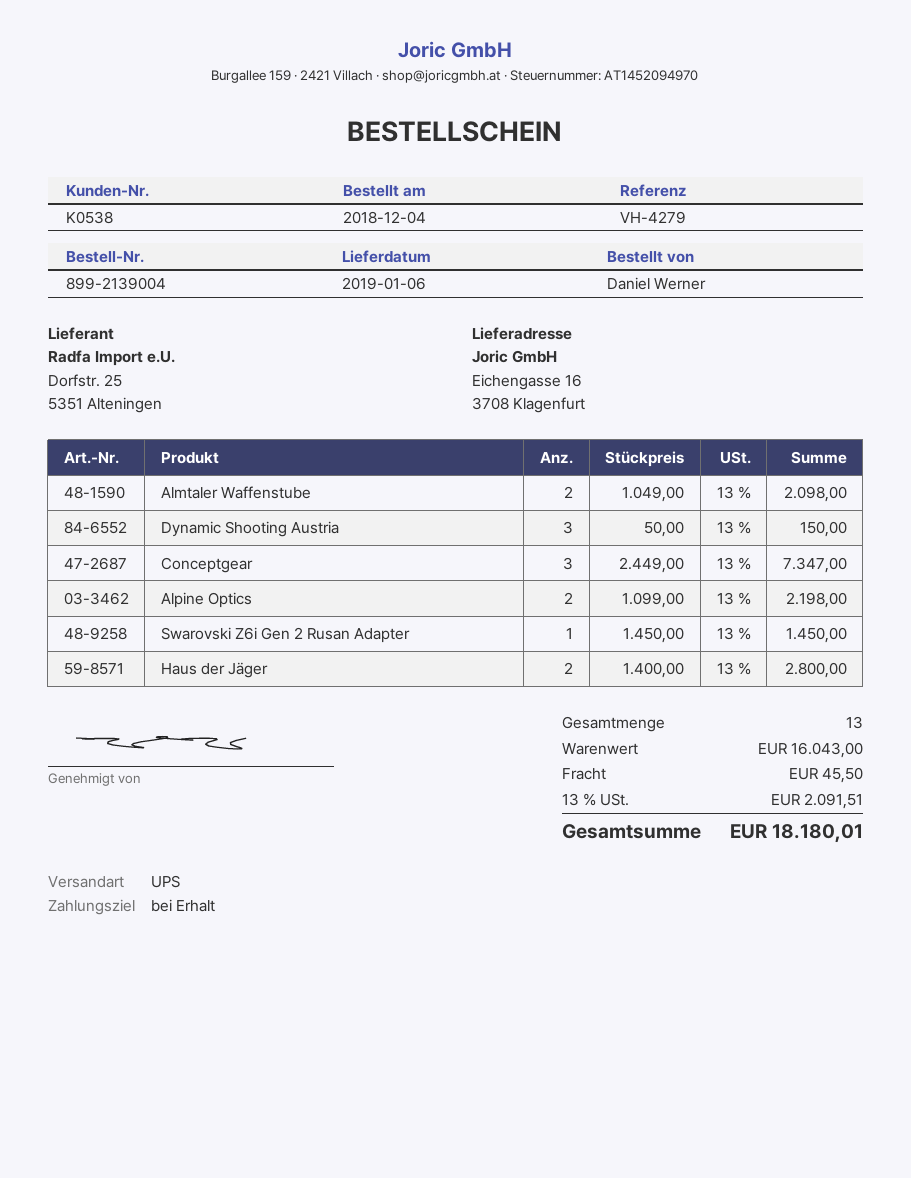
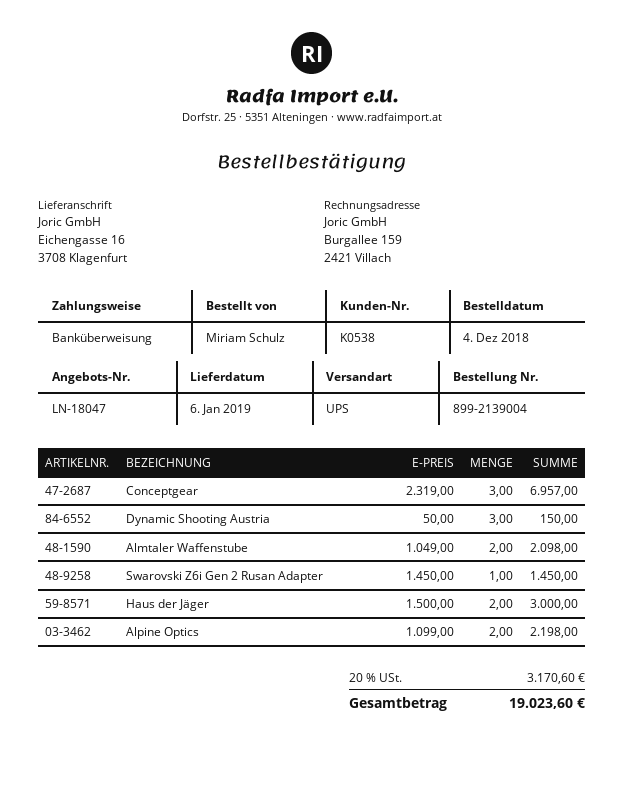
ordered by: Daniel Werner -> Miriam Schulz
Conceptgear: 3 x 2449.00 = 7347.00 -> 3 x 2319.00 = 6957.00
Haus der Jäger: 2 x 1400.00 = 2800.00 -> 2 x 1500.00 = 3000.00
shipping: 45.50 -> none
tax: 13% = 2091.51 -> 20% = 3170.60
total: 18180.01 -> 19023.60

